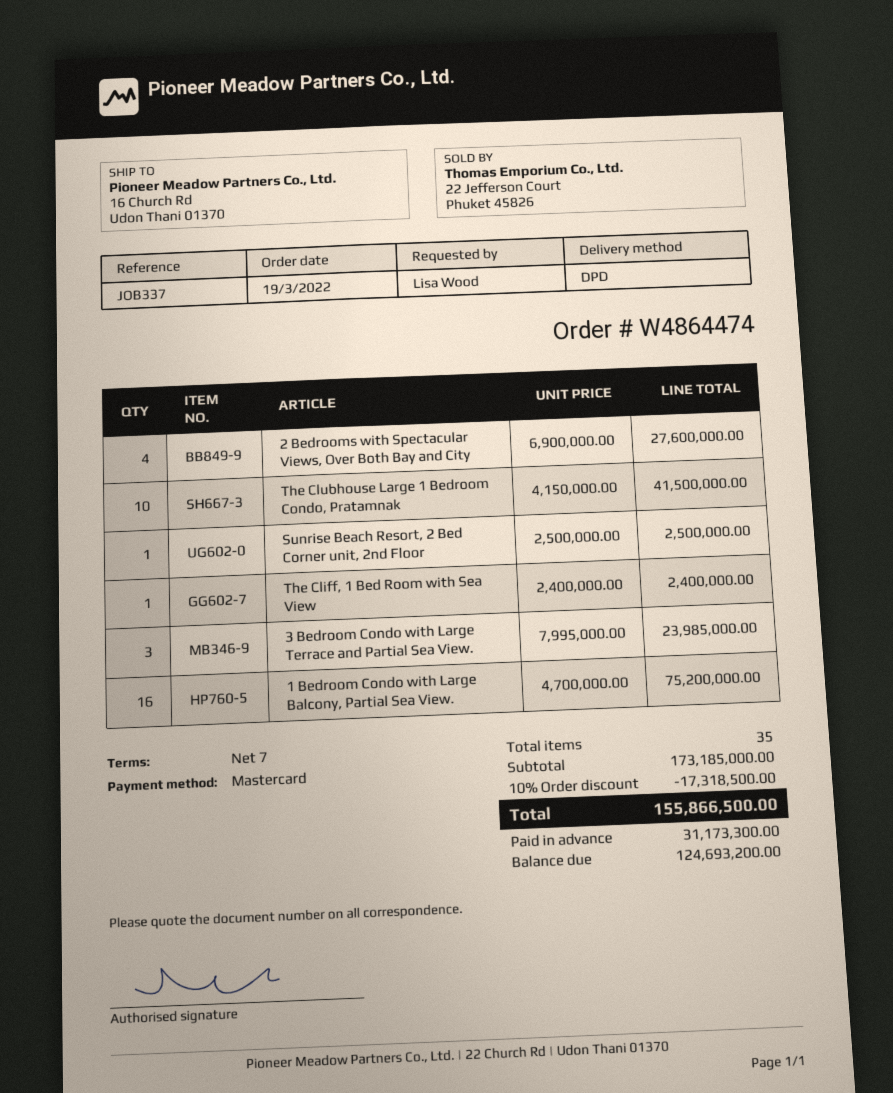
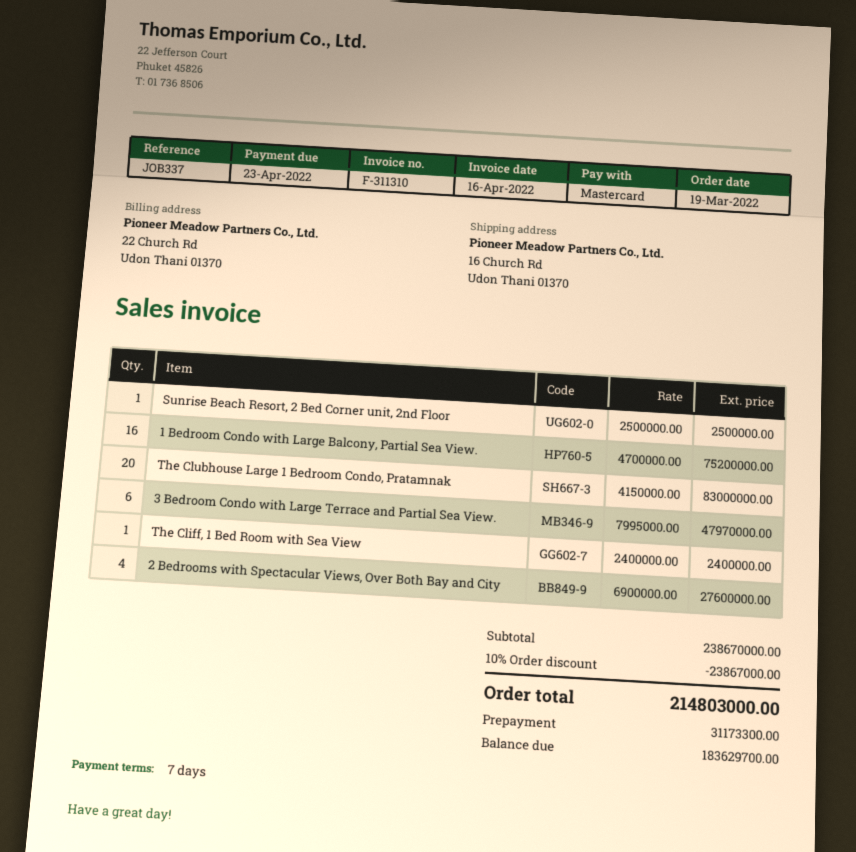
The Clubhouse Large 1 Bedroom Condo, Pratamnak: 10 x 4150000.00 = 41500000.00 -> 20 x 4150000.00 = 83000000.00
3 Bedroom Condo with Large Terrace and Partial Sea View.: 3 x 7995000.00 = 23985000.00 -> 6 x 7995000.00 = 47970000.00
subtotal: 173185000.00 -> 238670000.00
discount: 10% = 17318500.00 -> 10% = 23867000.00
total: 155866500.00 -> 214803000.00
balance: 124693200.00 -> 183629700.00

